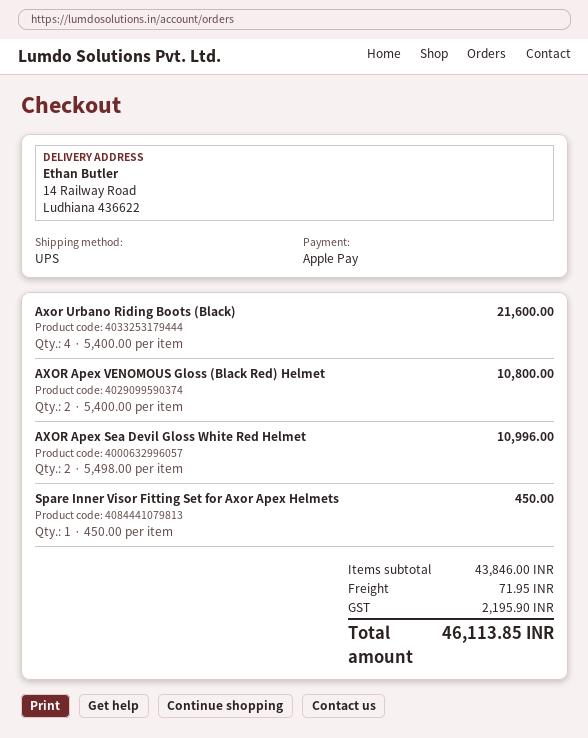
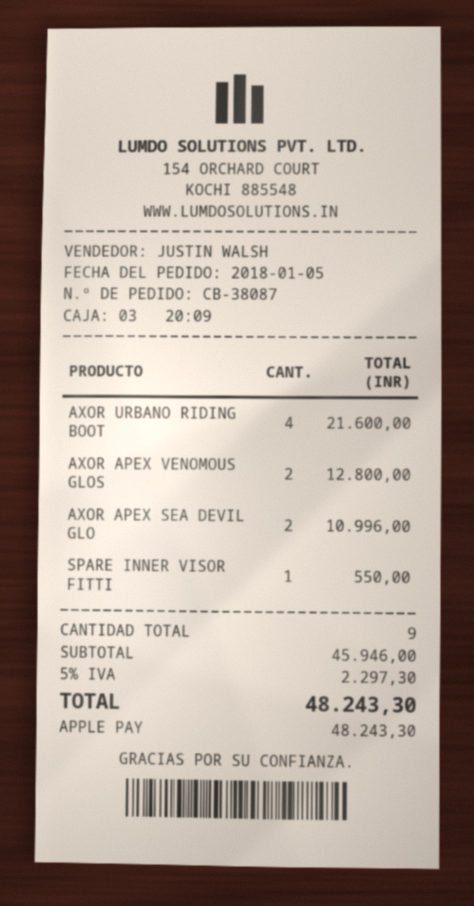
AXOR Apex VENOMOUS Gloss (Black Red) Helmet: 2 for 10800.00 -> 2 for 12800.00
Spare Inner Visor Fitting Set for Axor Apex Helmets: 1 for 450.00 -> 1 for 550.00
subtotal: 43846.00 -> 45946.00
shipping: 71.95 -> none
tax: 2195.90 -> 2297.30
total: 46113.85 -> 48243.30

